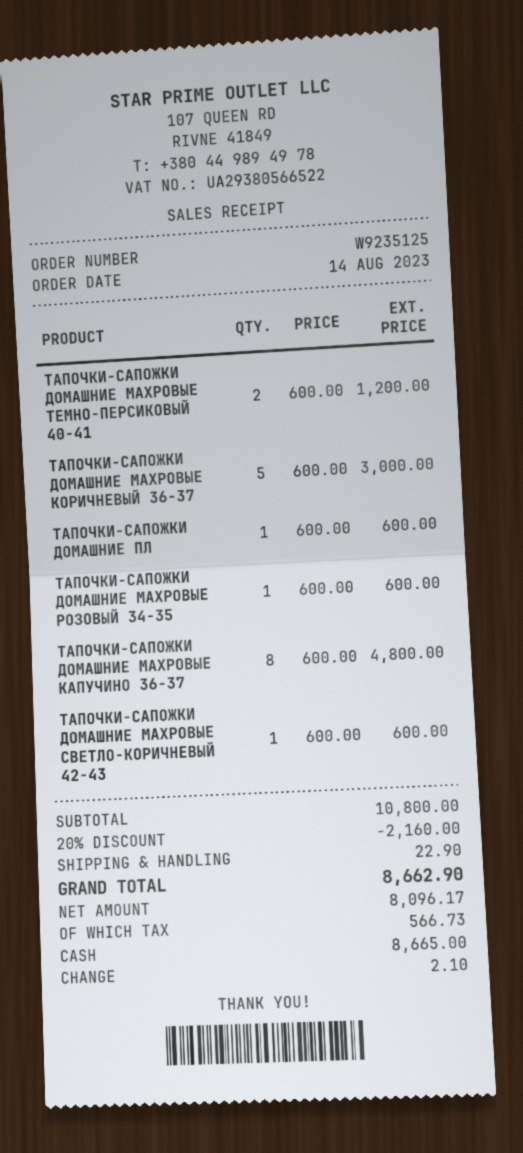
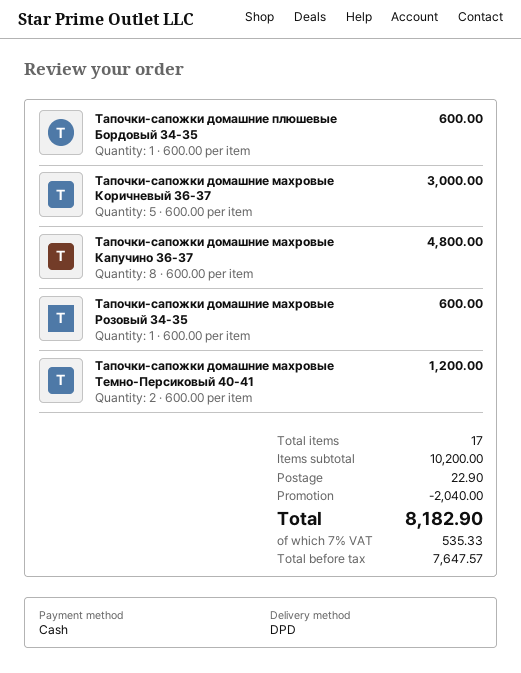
ТАПОЧКИ-САПОЖКИ ДОМАШНИЕ МАХРОВЫЕ СВЕТЛО-КОРИЧНЕВЫЙ 42-43: 1 x 600.00 = 600.00 -> none
subtotal: 10800.00 -> 10200.00
discount: 2160.00 -> 2040.00
net: 8096.17 -> 7647.57
tax: 566.73 -> 535.33
total: 8662.90 -> 8182.90

